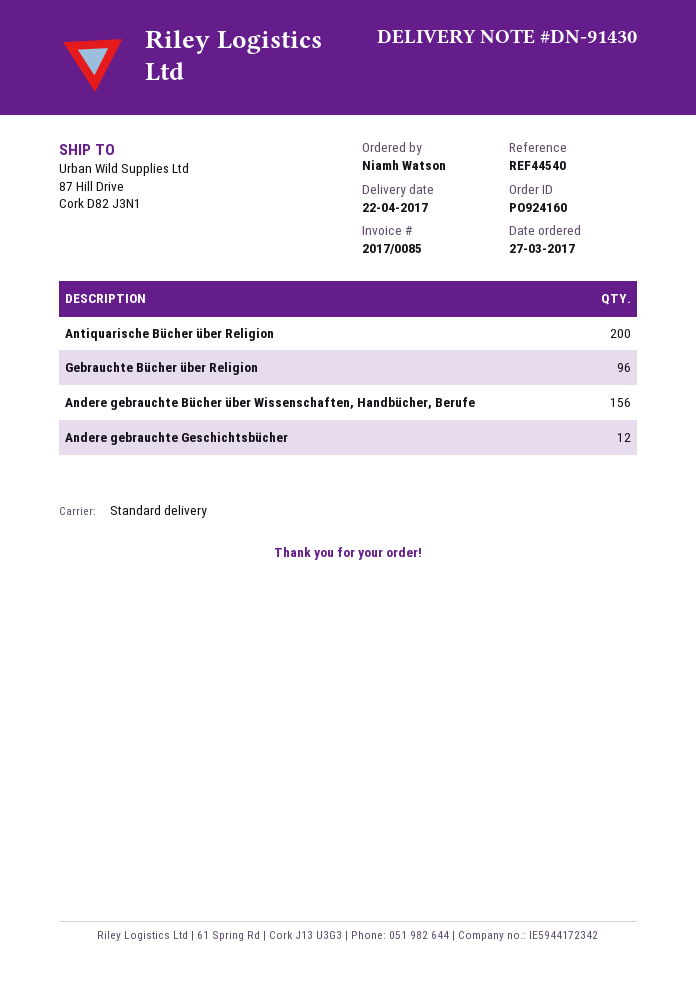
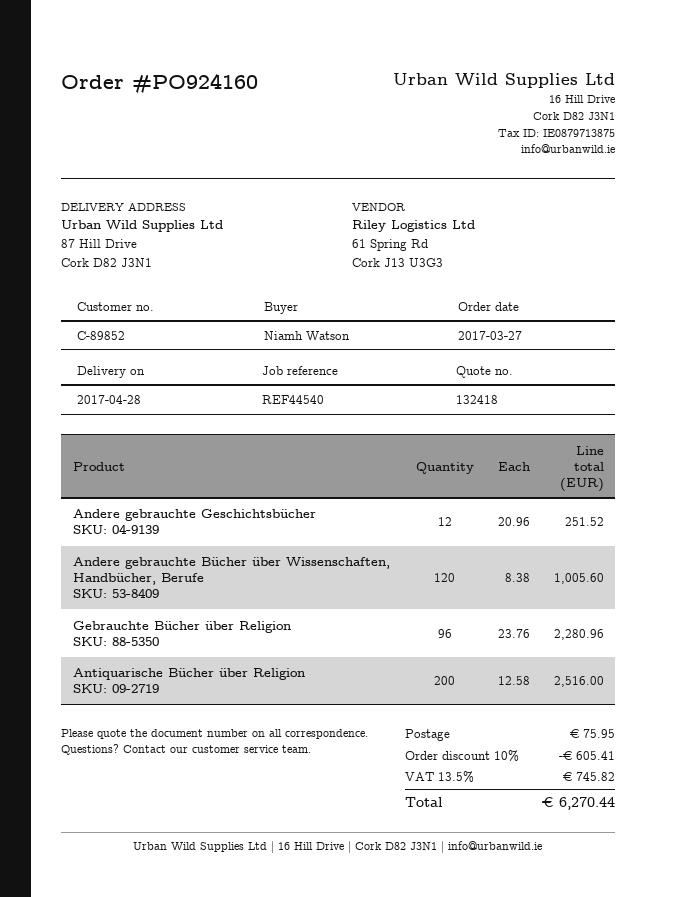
delivery date: 2017-04-22 -> 2017-04-28
Andere gebrauchte Bücher über Wissenschaften, Handbücher, Berufe: 156 -> 120

